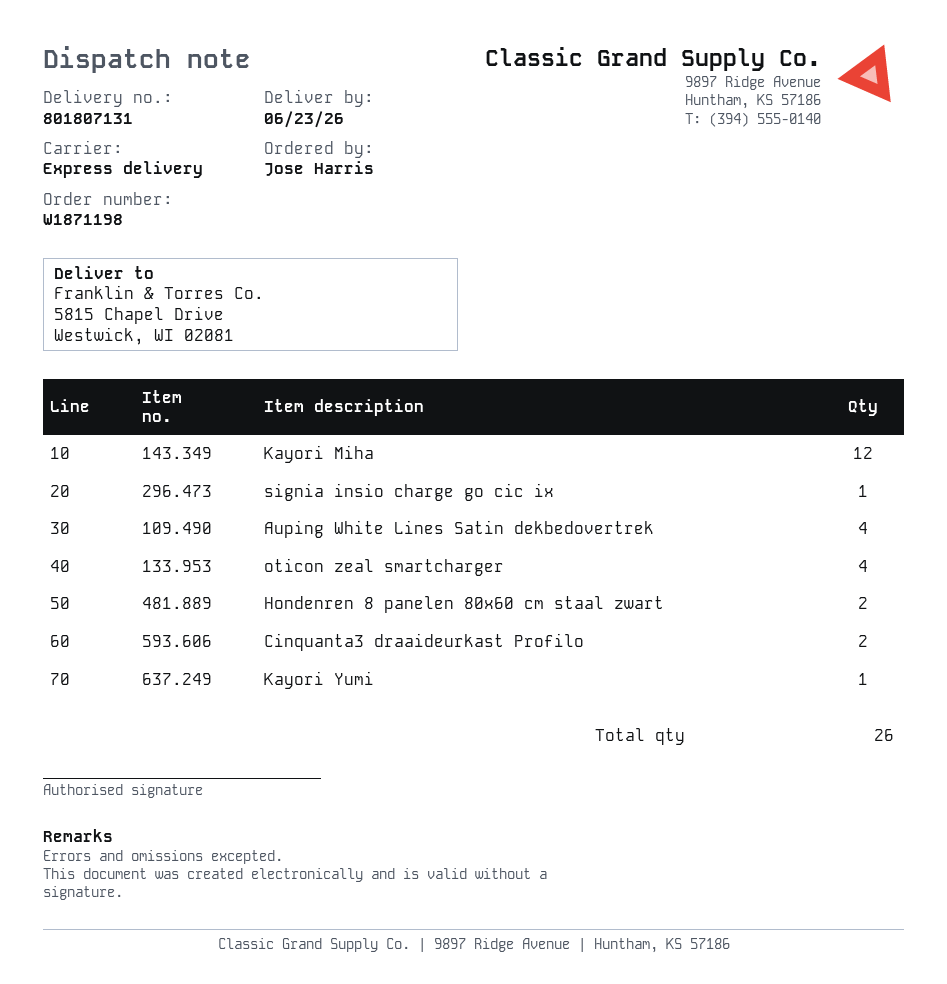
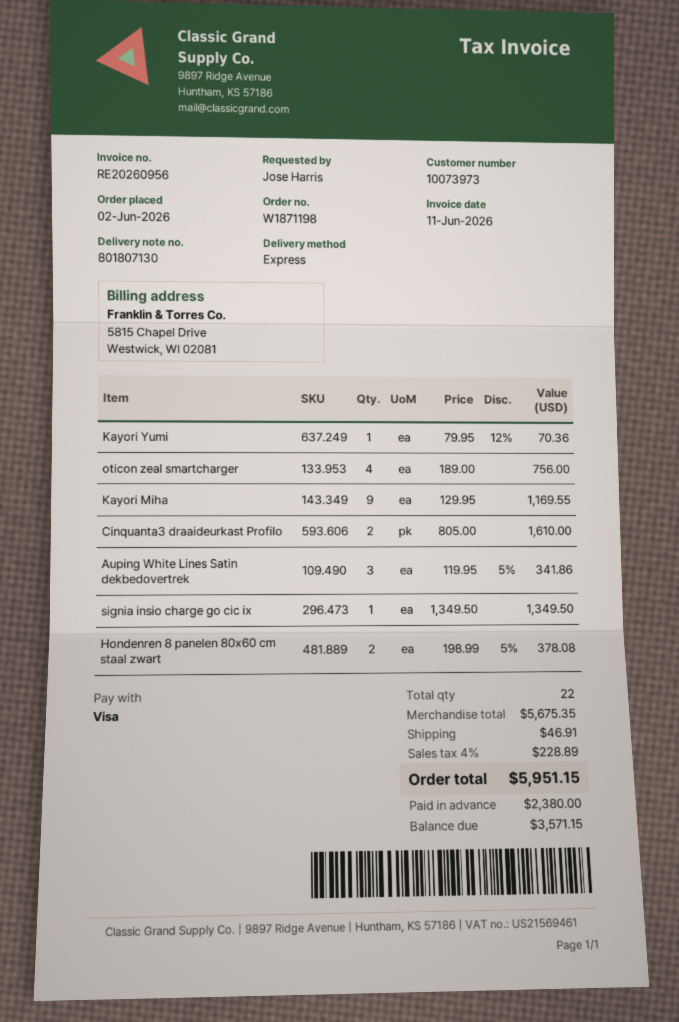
delivery note number: 801807131 -> 801807130
Kayori Miha: 12 -> 9
Auping White Lines Satin dekbedovertrek: 4 -> 3
total quantity: 26 -> 22

